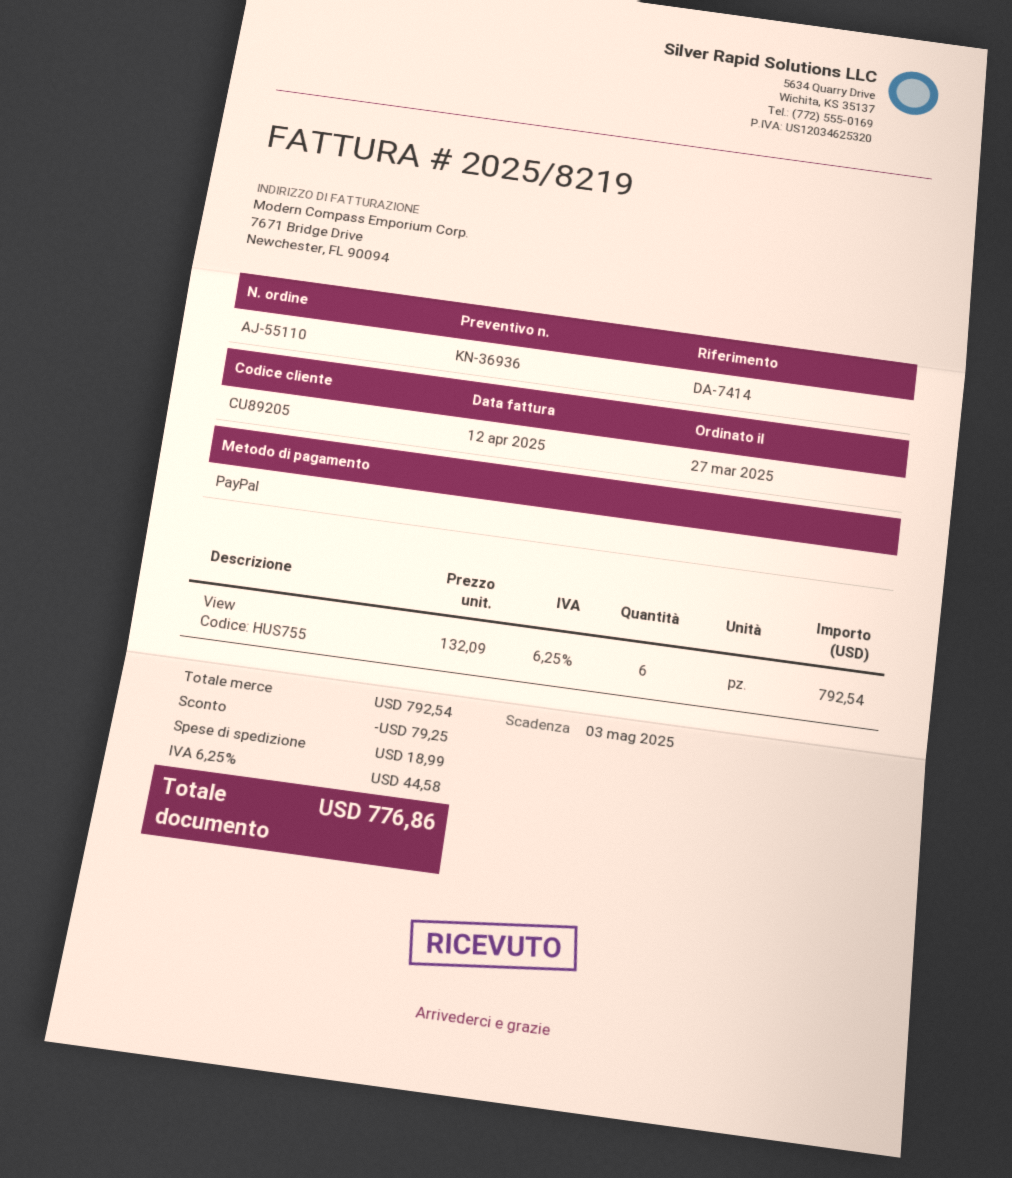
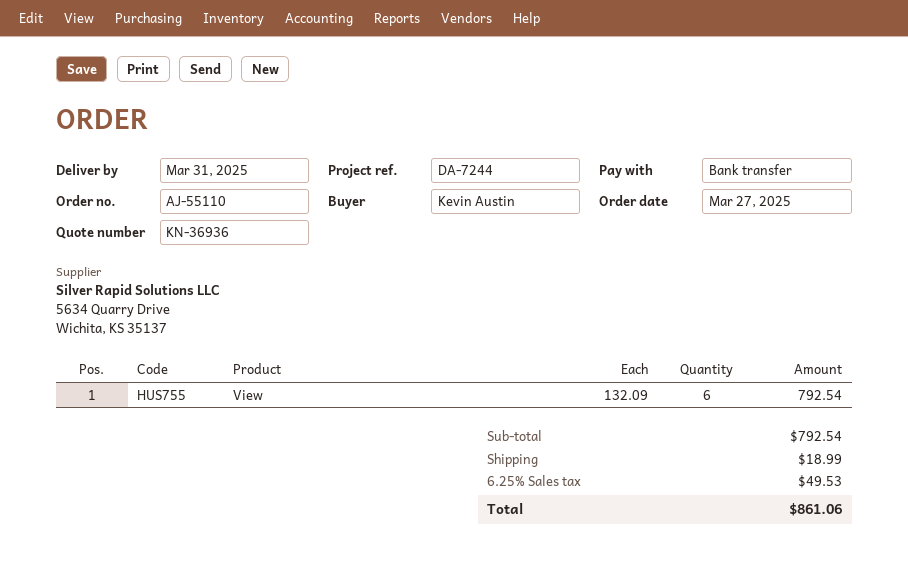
reference: DA-7414 -> DA-7244
payment method: PayPal -> bank transfer
discount: 79.25 -> none
tax: 6.25% = 44.58 -> 6.25% = 49.53
total: 776.86 -> 861.06

